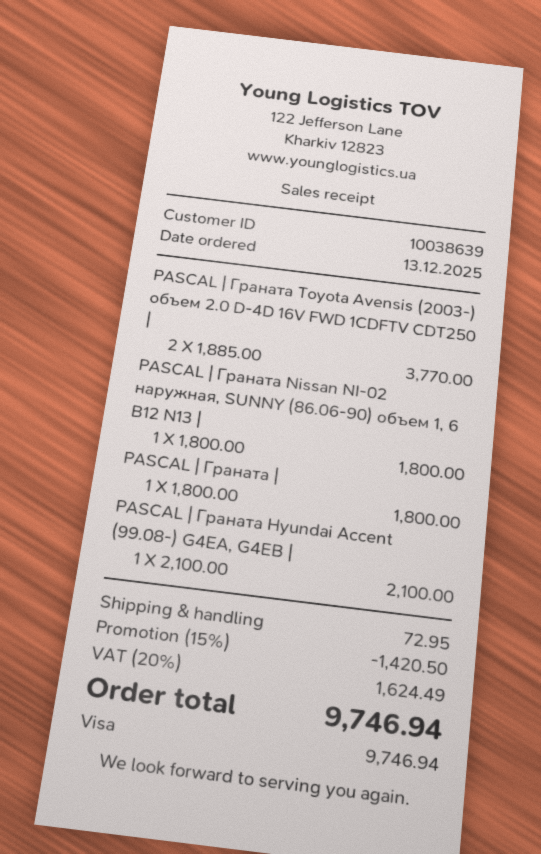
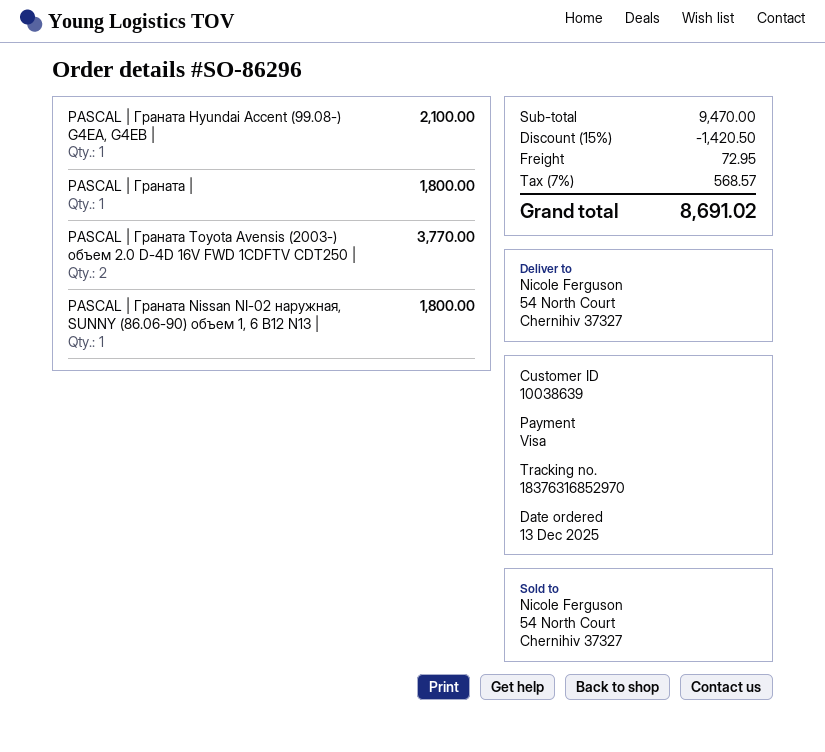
tax: 20% = 1624.49 -> 7% = 568.57
total: 9746.94 -> 8691.02

